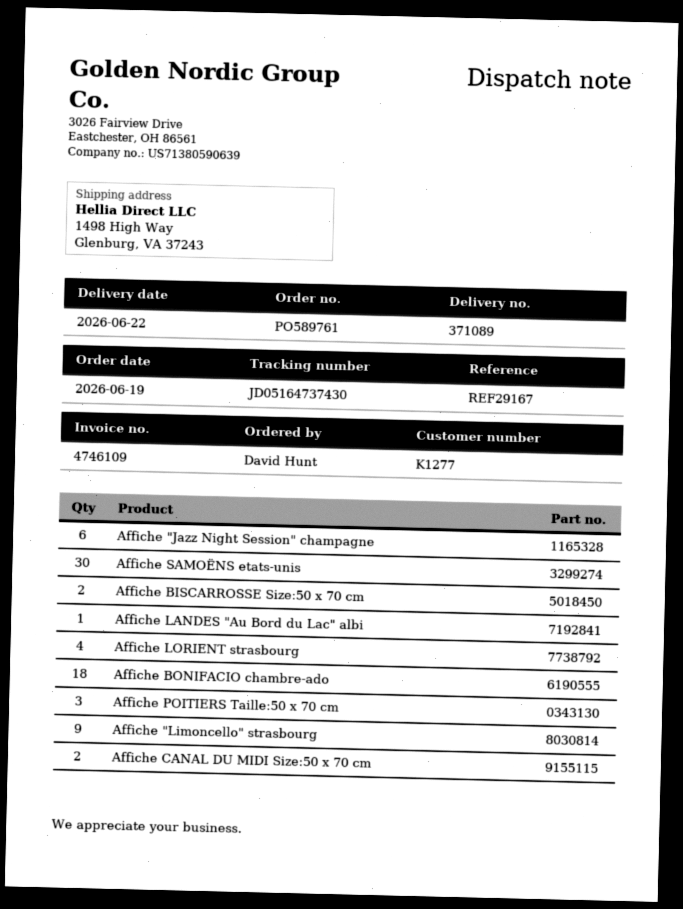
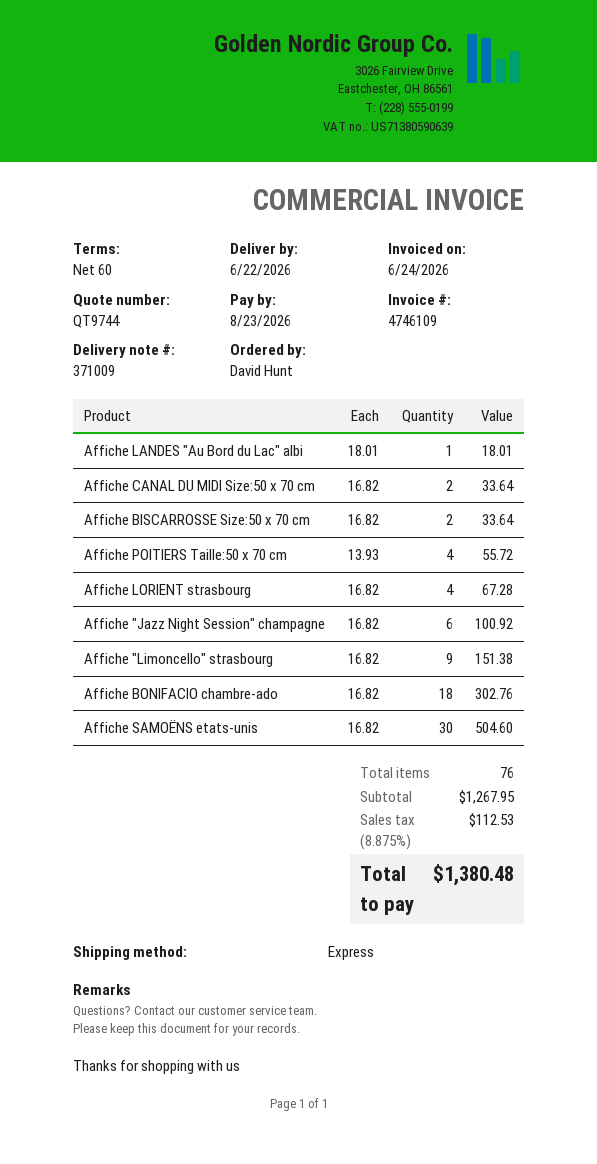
delivery note number: 371089 -> 371009
Affiche POITIERS Taille:50 x 70 cm: 3 -> 4

